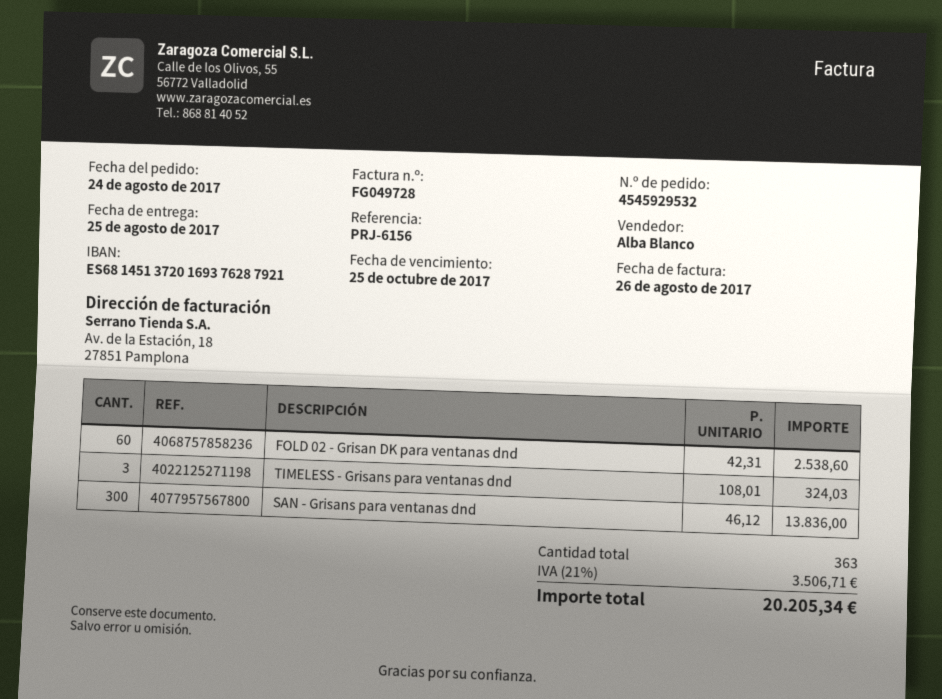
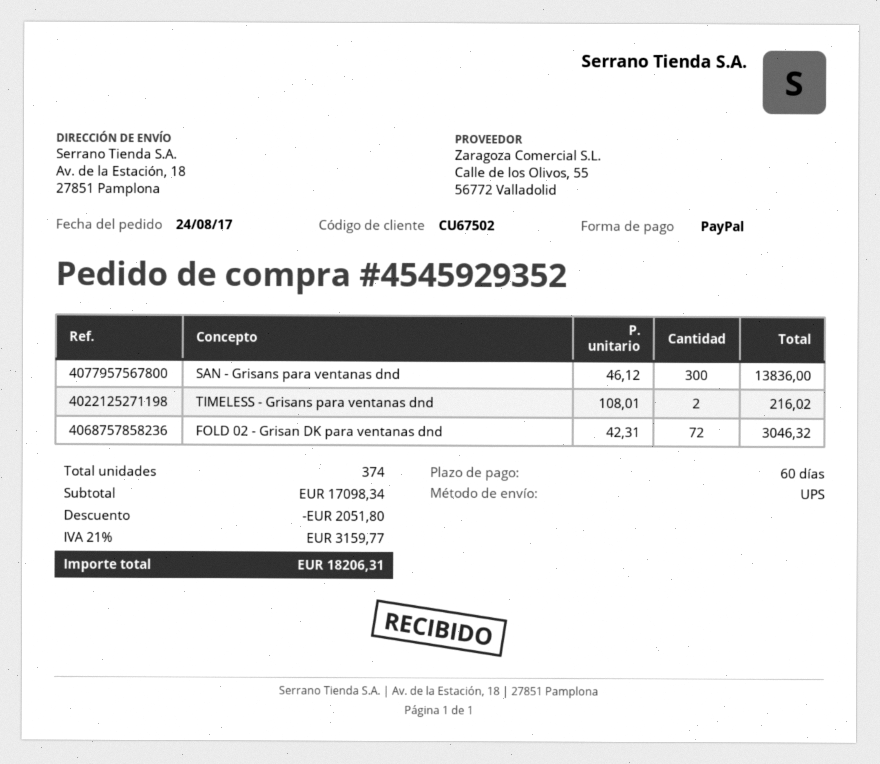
order number: 4545929532 -> 4545929352
FOLD 02 - Grisan DK para ventanas dnd: 60 x 42.31 = 2538.60 -> 72 x 42.31 = 3046.32
TIMELESS - Grisans para ventanas dnd: 3 x 108.01 = 324.03 -> 2 x 108.01 = 216.02
total quantity: 363 -> 374
discount: none -> 2051.80
tax: 21% = 3506.71 -> 21% = 3159.77
total: 20205.34 -> 18206.31

